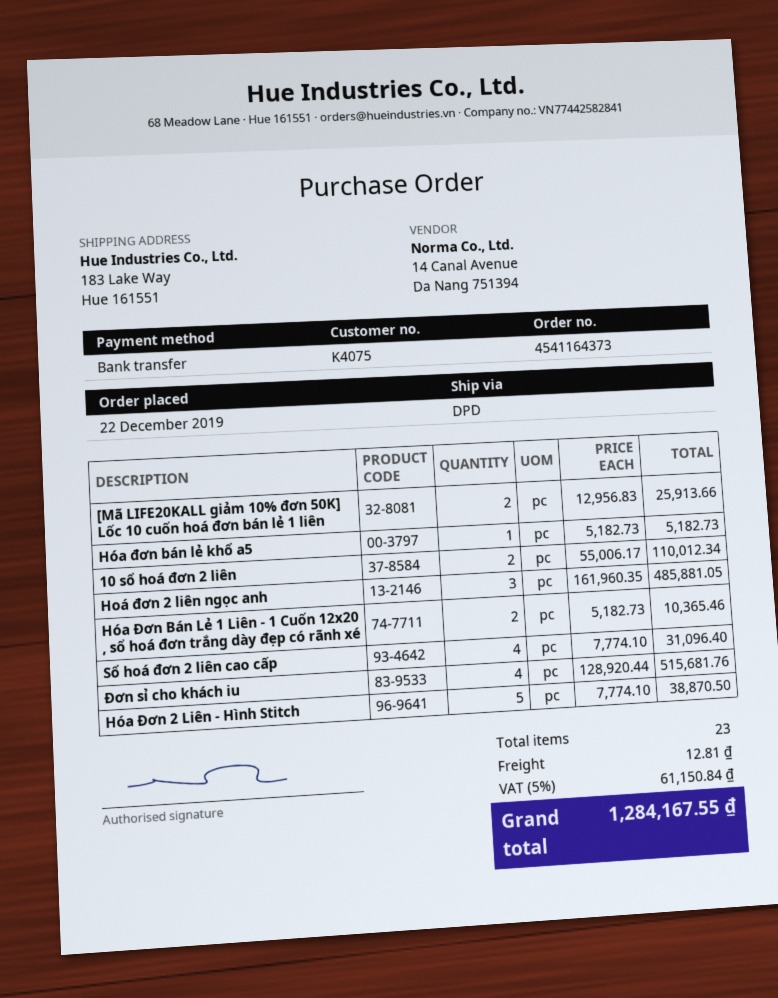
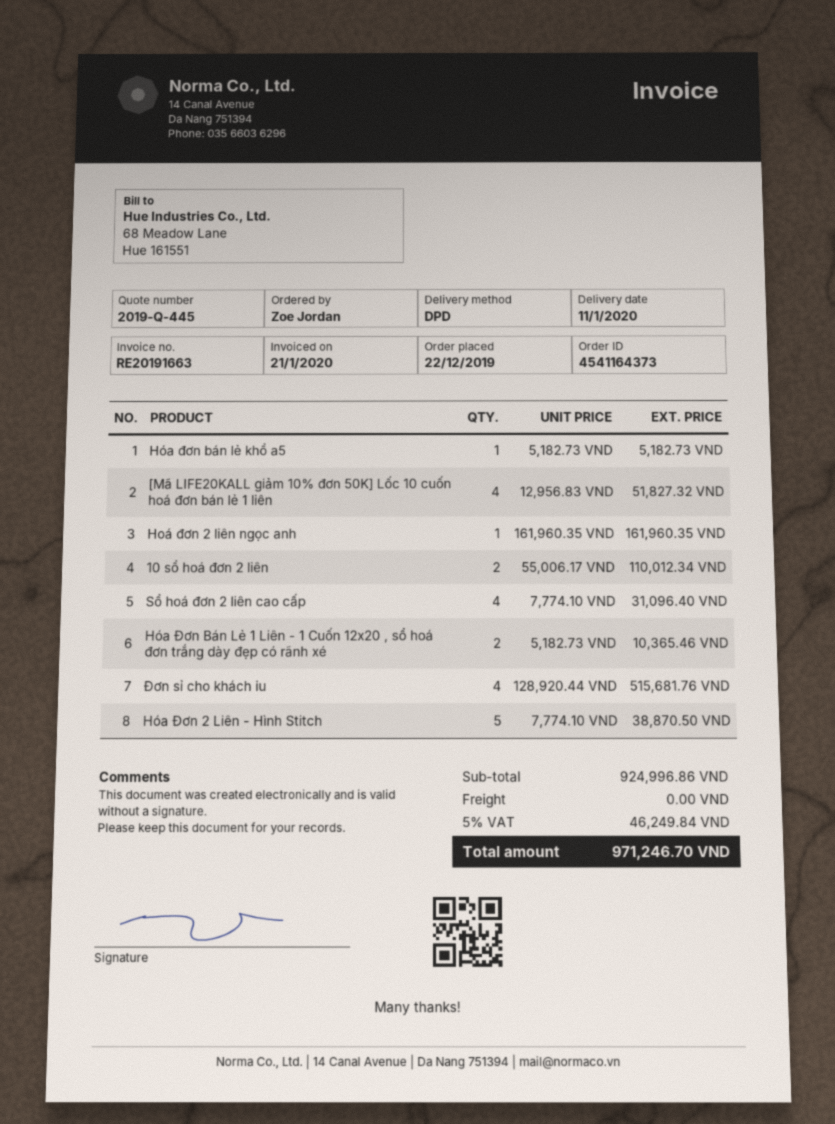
[Mã LIFE20KALL giảm 10% đơn 50K] Lốc 10 cuốn hoá đơn bán lẻ 1 liên: 2 x 12956.83 = 25913.66 -> 4 x 12956.83 = 51827.32
Hoá đơn 2 liên ngọc anh: 3 x 161960.35 = 485881.05 -> 1 x 161960.35 = 161960.35
shipping: 12.81 -> 0.00
tax: 5% = 61150.84 -> 5% = 46249.84
total: 1284167.55 -> 971246.70

